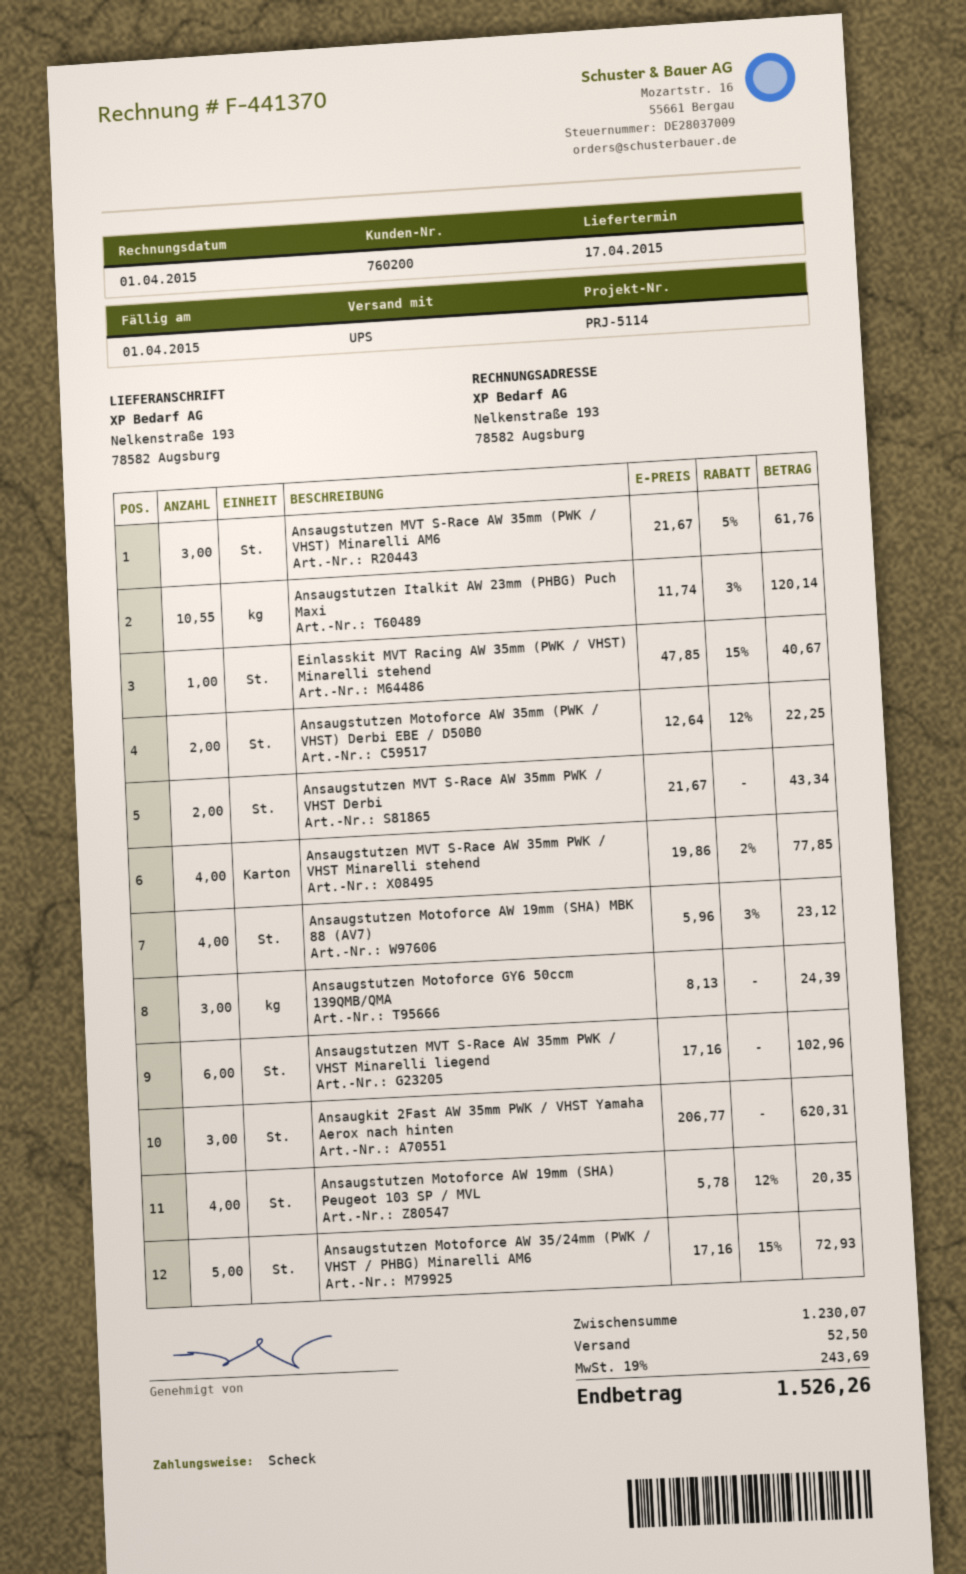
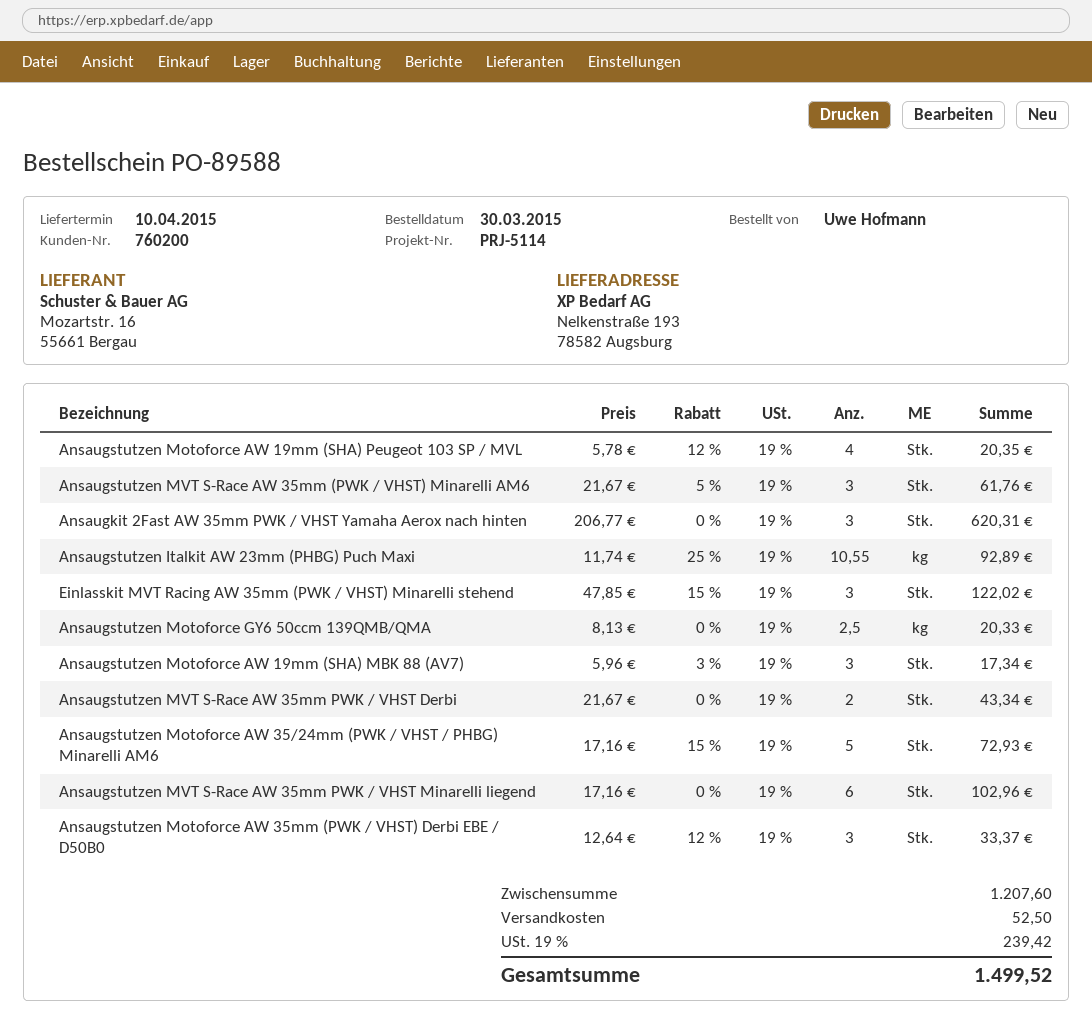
delivery date: 2015-04-17 -> 2015-04-10
Ansaugstutzen Italkit AW 23mm (PHBG) Puch Maxi: 10.55 x 11.74 - 3% = 120.14 -> 10.55 x 11.74 - 25% = 92.89
Einlasskit MVT Racing AW 35mm (PWK / VHST) Minarelli stehend: 1 x 47.85 - 15% = 40.67 -> 3 x 47.85 - 15% = 122.02
Ansaugstutzen Motoforce AW 35mm (PWK / VHST) Derbi EBE / D50B0: 2 x 12.64 - 12% = 22.25 -> 3 x 12.64 - 12% = 33.37
Ansaugstutzen MVT S-Race AW 35mm PWK / VHST Minarelli stehend: 4 x 19.86 - 2% = 77.85 -> none
Ansaugstutzen Motoforce AW 19mm (SHA) MBK 88 (AV7): 4 x 5.96 - 3% = 23.12 -> 3 x 5.96 - 3% = 17.34
Ansaugstutzen Motoforce GY6 50ccm 139QMB/QMA: 3 x 8.13 = 24.39 -> 2.5 x 8.13 = 20.33
subtotal: 1230.07 -> 1207.60
tax: 19% = 243.69 -> 19% = 239.42
total: 1526.26 -> 1499.52

